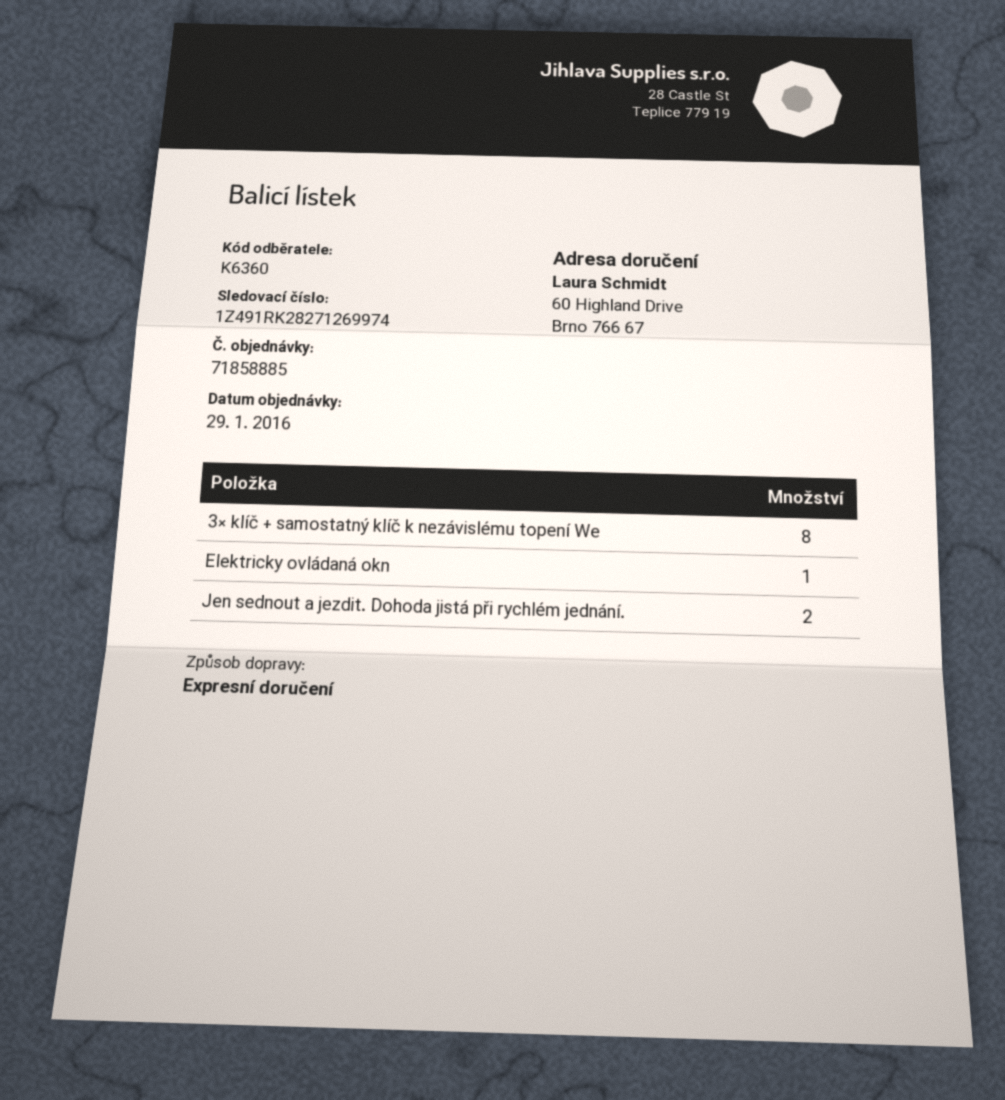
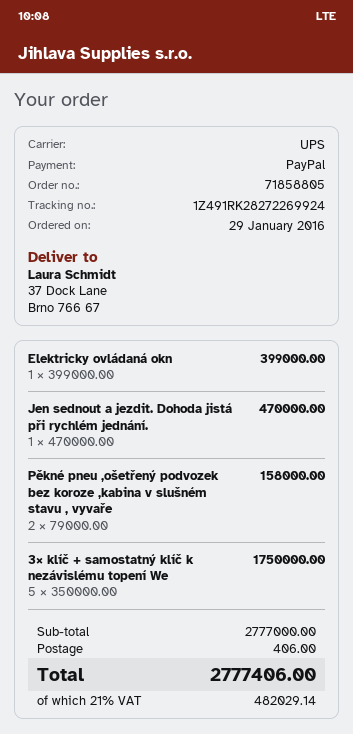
order number: 71858885 -> 71858805
shipping method: express -> UPS
tracking number: 1Z491RK28271269974 -> 1Z491RK28272269924
ship to: 60 Highland Drive, Brno 766 67 -> 37 Dock Lane, Brno 766 67
3× klíč + samostatný klíč k nezávislému topení We: 8 -> 5
Jen sednout a jezdit. Dohoda jistá při rychlém jednání.: 2 -> 1
Pěkné pneu ,ošetřený podvozek bez koroze ,kabina v slušném stavu , vyvaře: none -> 2

